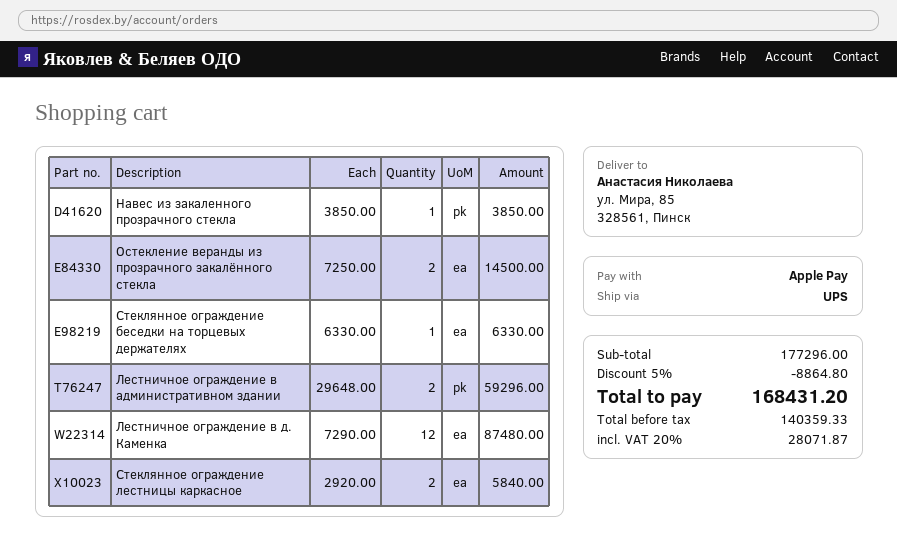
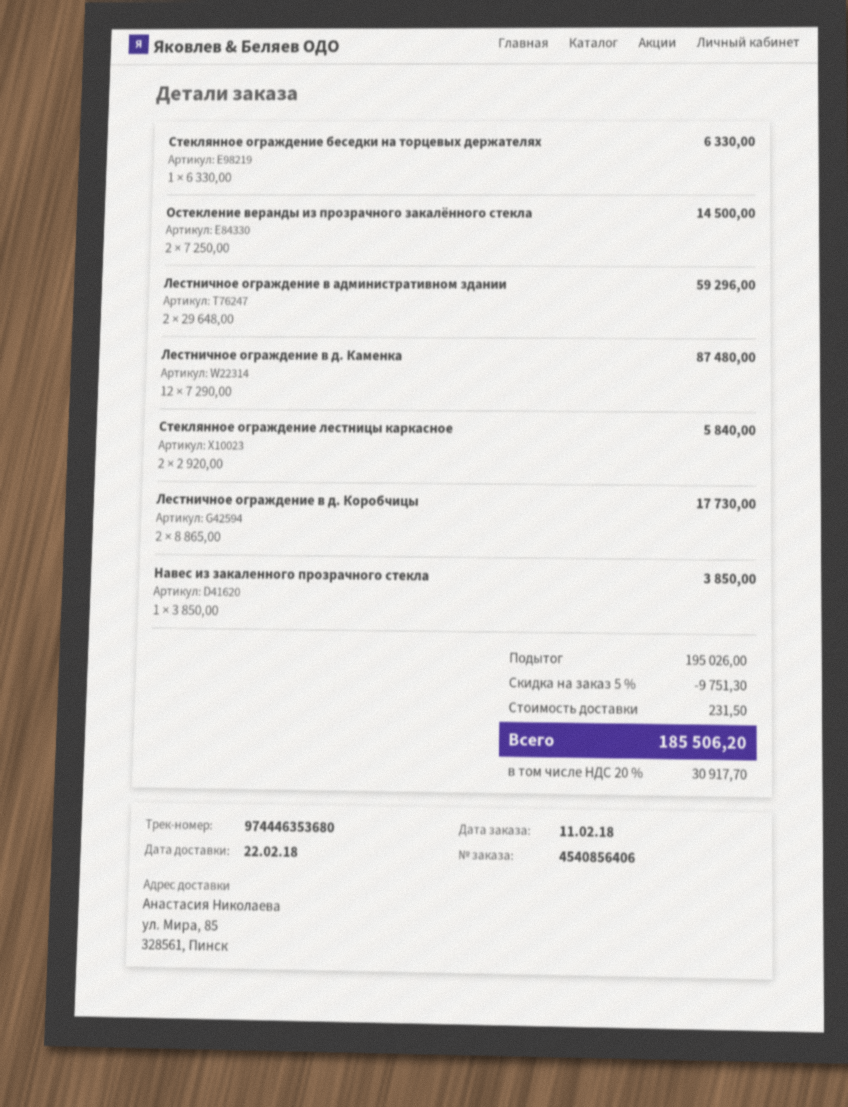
Лестничное ограждение в д. Коробчицы: none -> 2 x 8865.00 = 17730.00
subtotal: 177296.00 -> 195026.00
discount: 5% = 8864.80 -> 5% = 9751.30
shipping: none -> 231.50
tax: 20% = 28071.87 -> 20% = 30917.70
total: 168431.20 -> 185506.20

